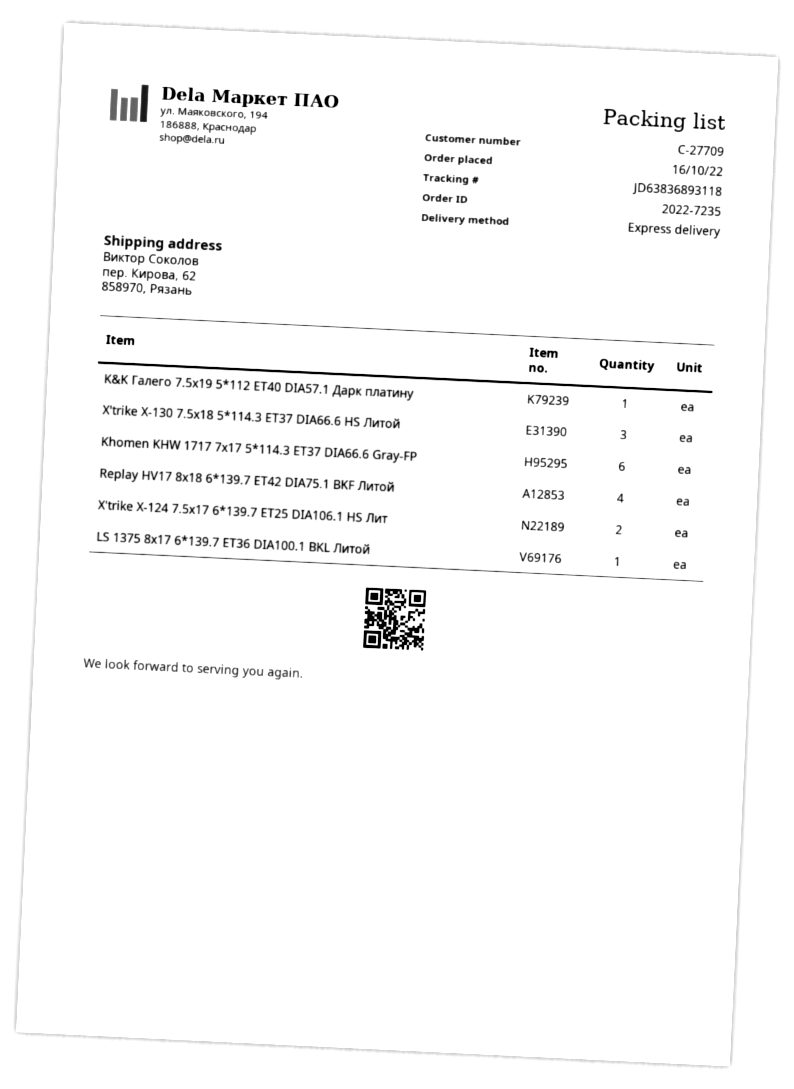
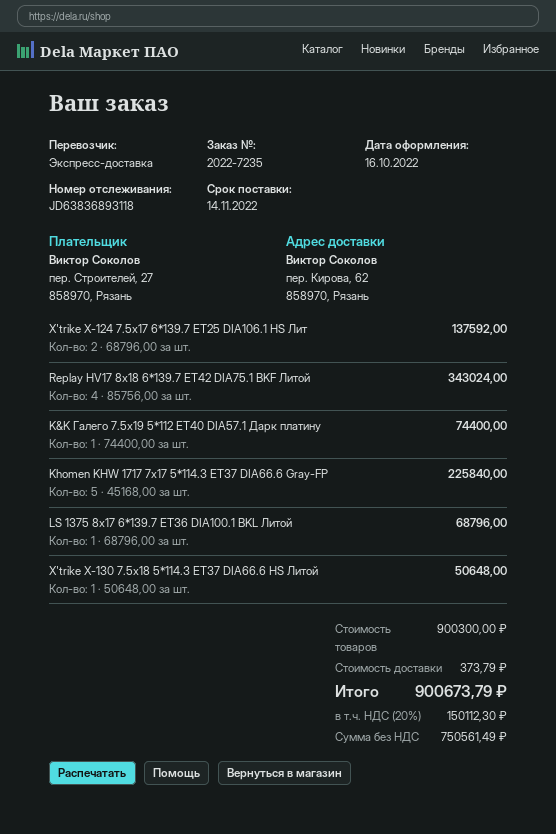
X'trike X-130 7.5x18 5*114.3 ET37 DIA66.6 HS Литой: 3 -> 1
Khomen KHW 1717 7x17 5*114.3 ET37 DIA66.6 Gray-FP: 6 -> 5

